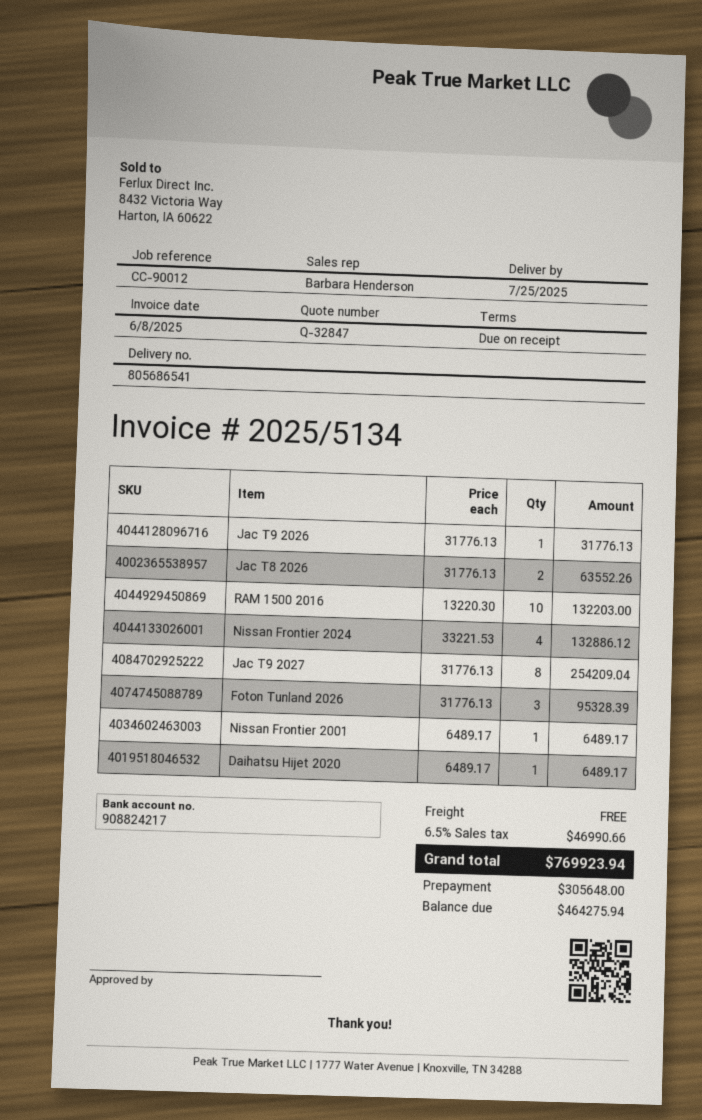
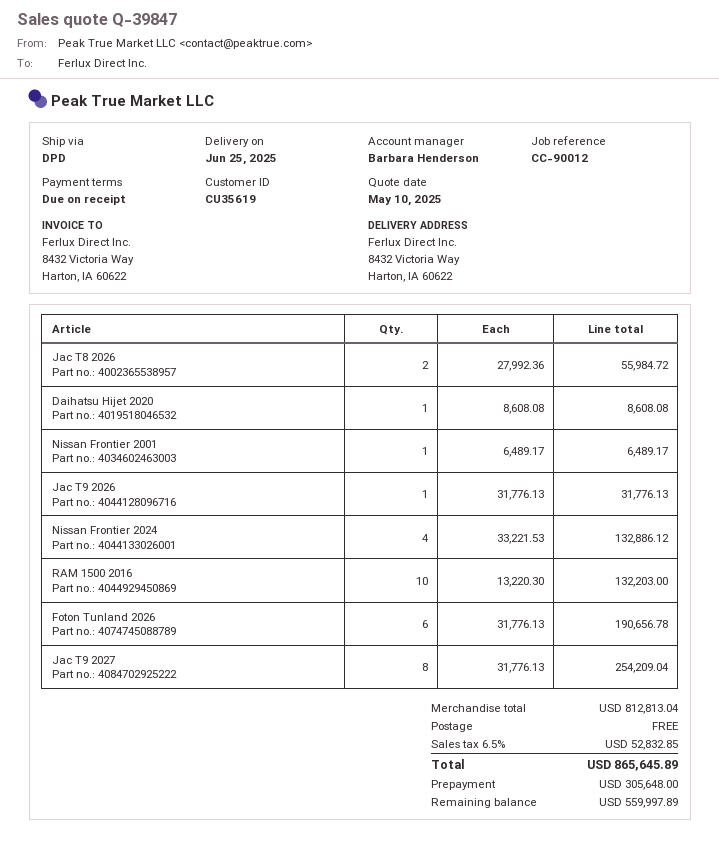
quote number: Q-32847 -> Q-39847
delivery date: 2025-07-25 -> 2025-06-25
Jac T8 2026: 2 x 31776.13 = 63552.26 -> 2 x 27992.36 = 55984.72
Foton Tunland 2026: 3 x 31776.13 = 95328.39 -> 6 x 31776.13 = 190656.78
Daihatsu Hijet 2020: 1 x 6489.17 = 6489.17 -> 1 x 8608.08 = 8608.08
tax: 6.5% = 46990.66 -> 6.5% = 52832.85
total: 769923.94 -> 865645.89
balance: 464275.94 -> 559997.89

